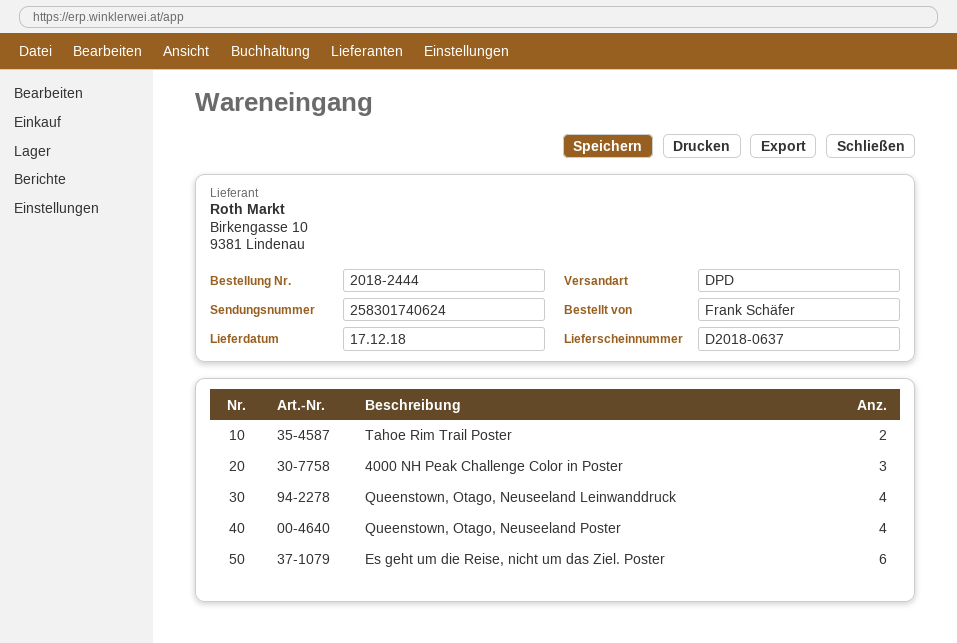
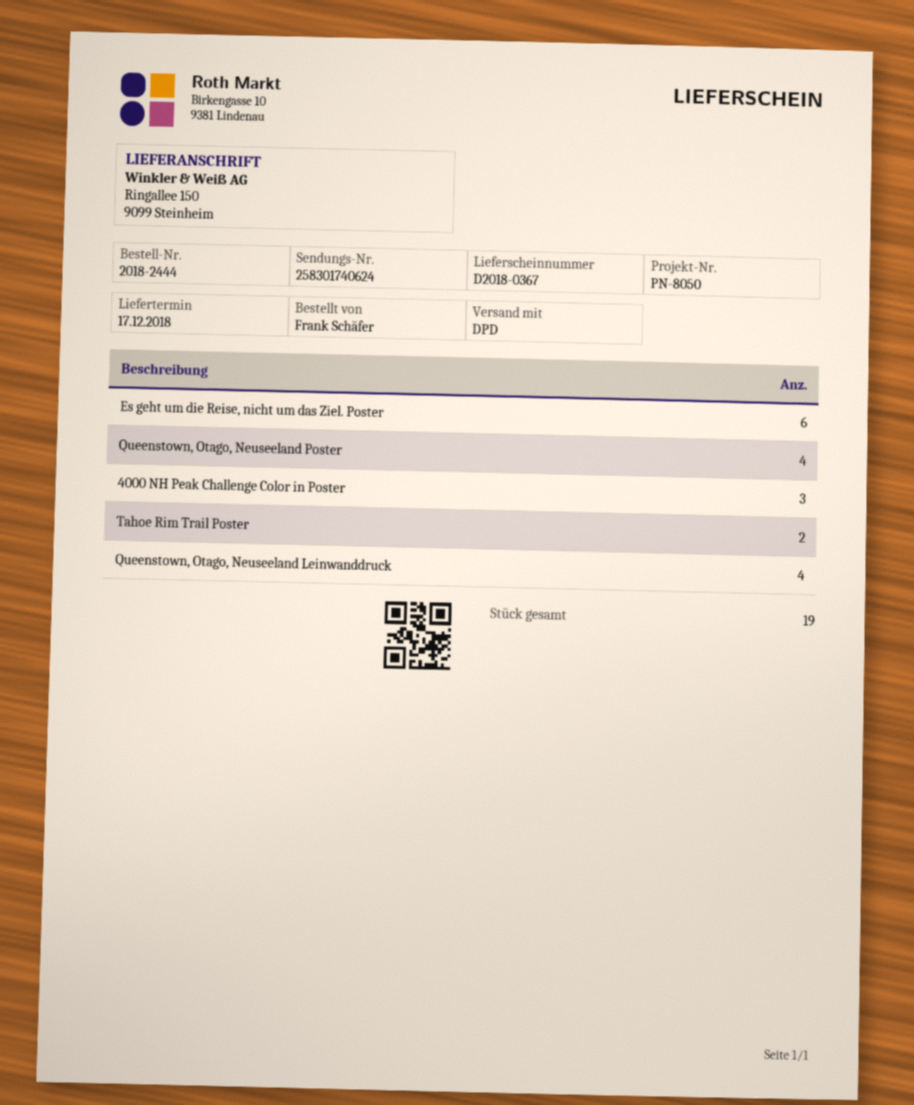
delivery note number: D2018-0637 -> D2018-0367

